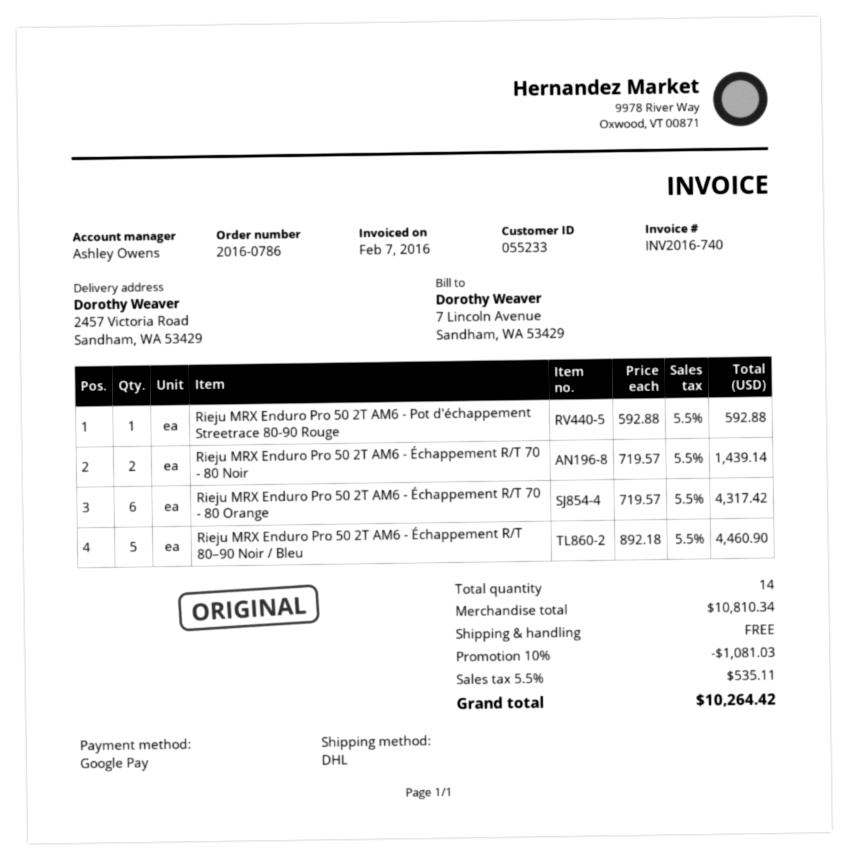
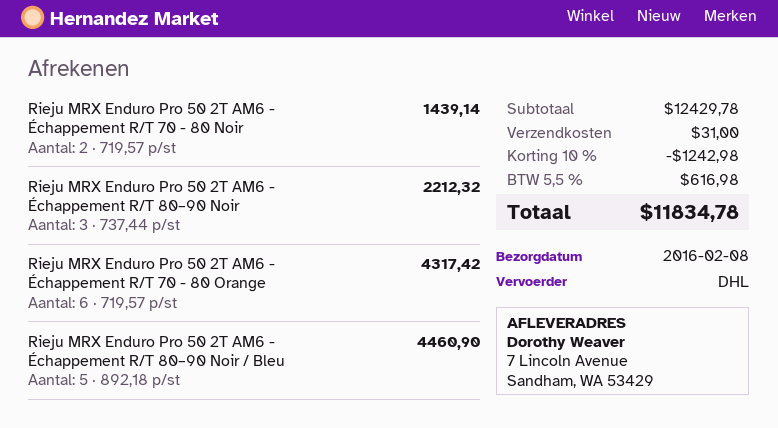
ship to: 2457 Victoria Road, Sandham, WA 53429 -> 7 Lincoln Avenue, Sandham, WA 53429
Rieju MRX Enduro Pro 50 2T AM6 - Pot d'échappement Streetrace 80-90 Rouge: 1 x 592.88 = 592.88 -> none
Rieju MRX Enduro Pro 50 2T AM6 - Échappement R/T 80–90 Noir: none -> 3 x 737.44 = 2212.32
subtotal: 10810.34 -> 12429.78
discount: 10% = 1081.03 -> 10% = 1242.98
shipping: 0.00 -> 31.00
tax: 5.5% = 535.11 -> 5.5% = 616.98
total: 10264.42 -> 11834.78

